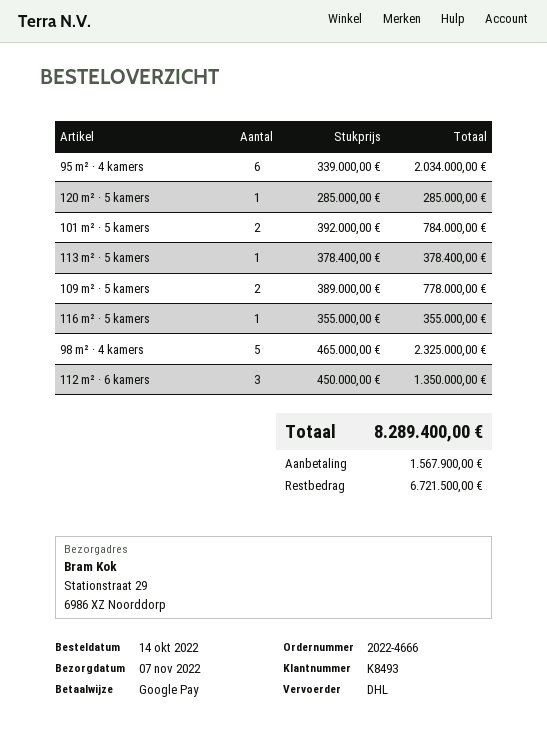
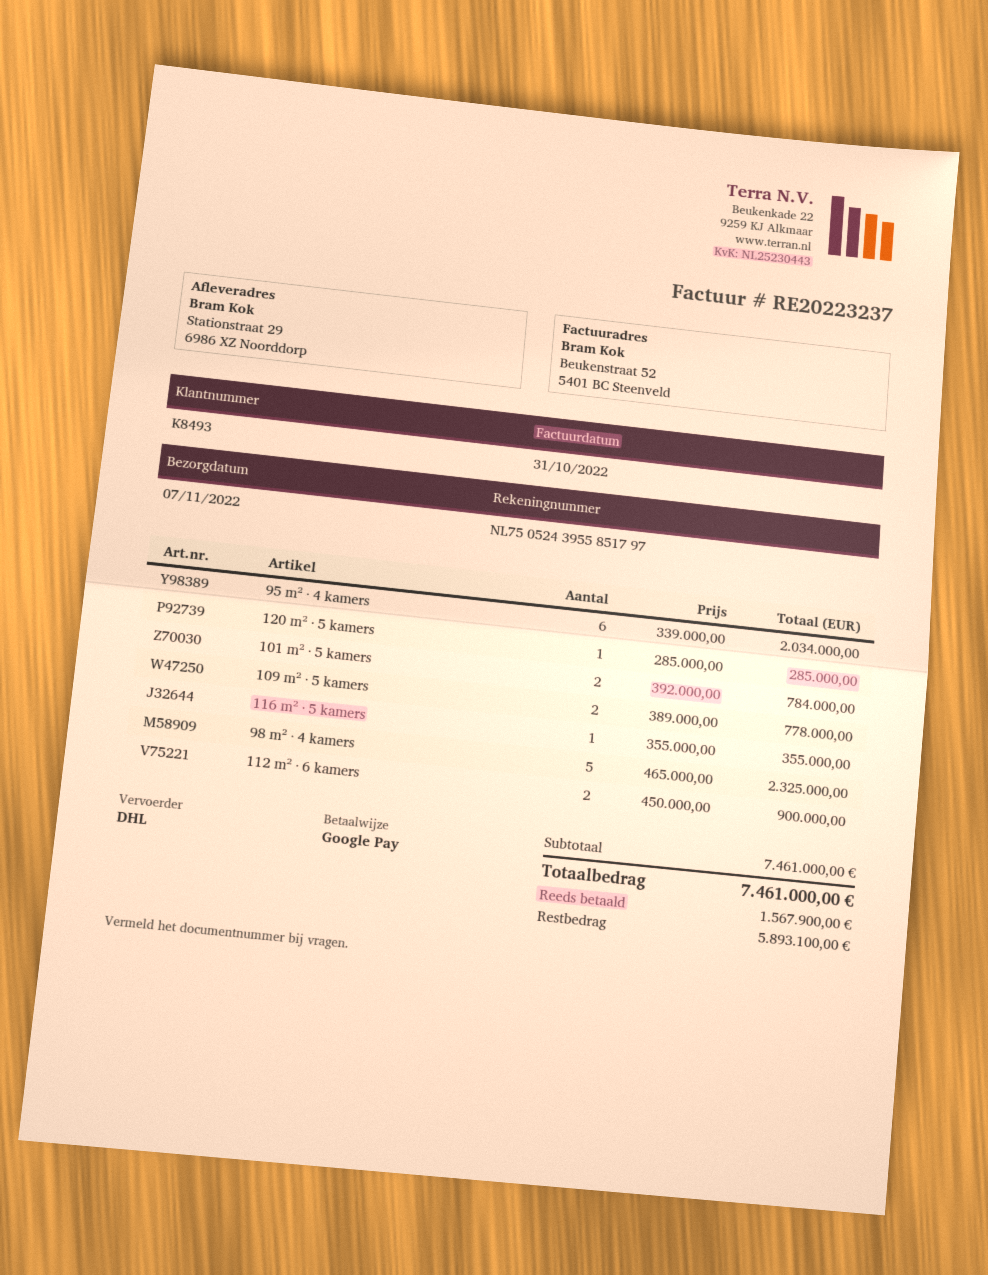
113 m² · 5 kamers: 1 x 378400.00 = 378400.00 -> none
112 m² · 6 kamers: 3 x 450000.00 = 1350000.00 -> 2 x 450000.00 = 900000.00
total: 8289400.00 -> 7461000.00
balance: 6721500.00 -> 5893100.00

